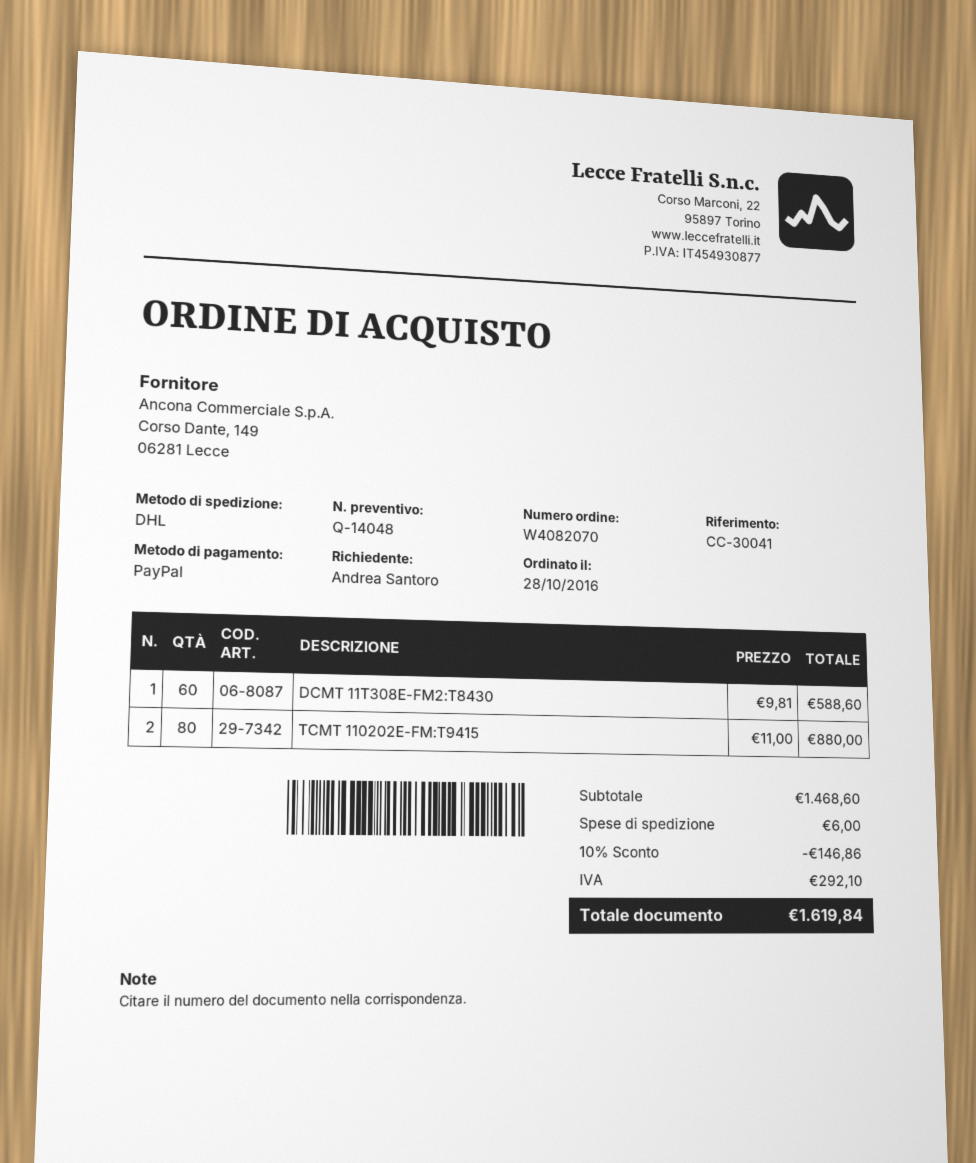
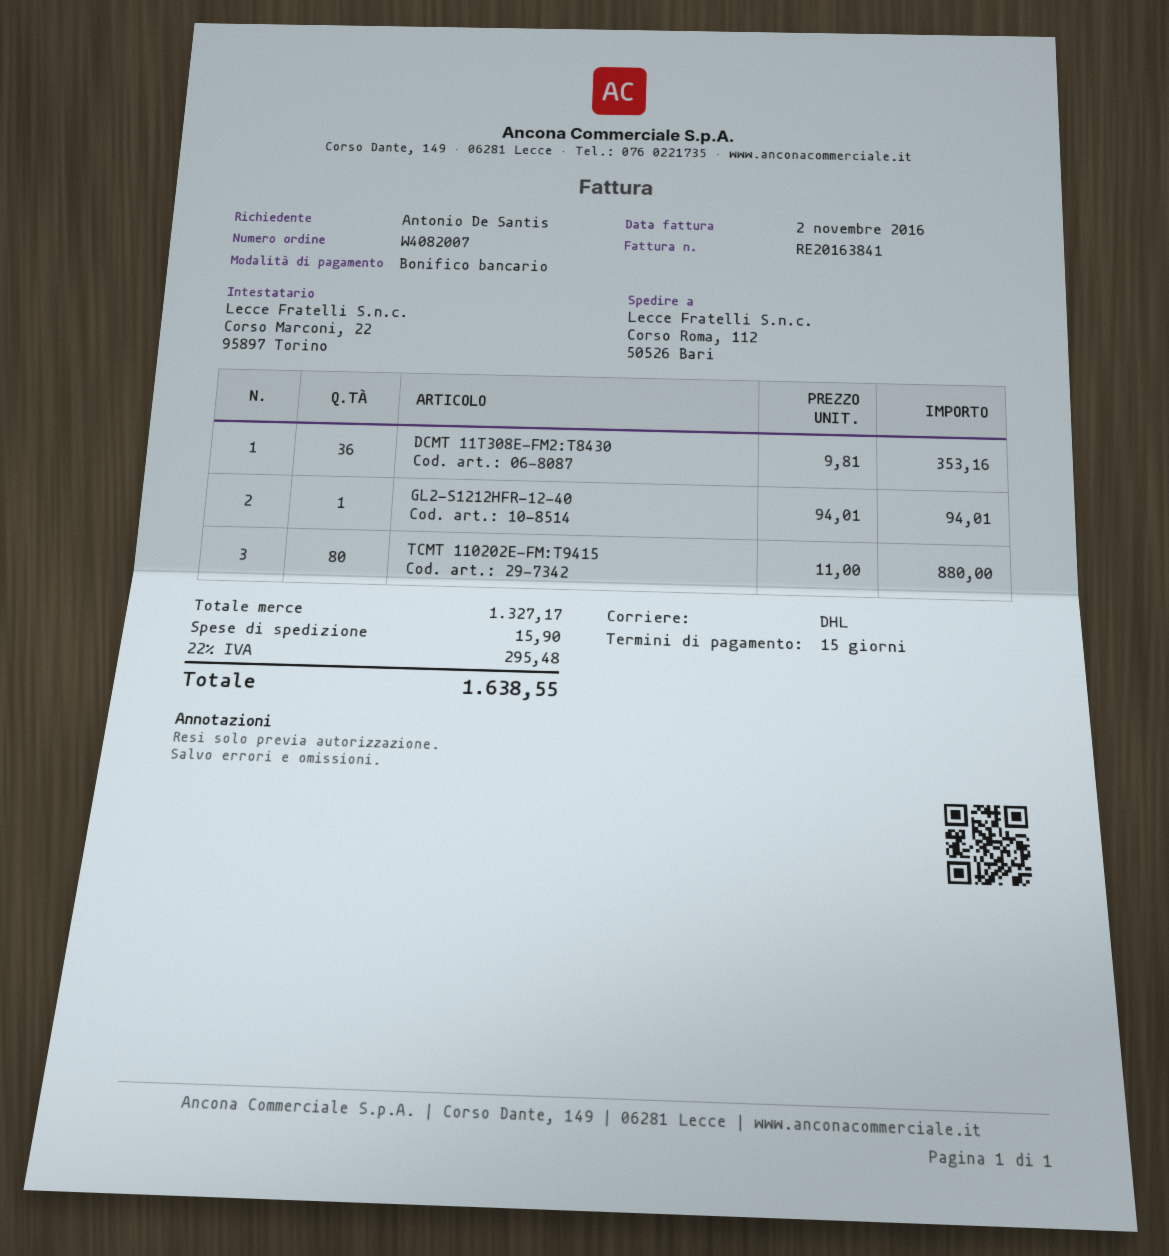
order number: W4082070 -> W4082007
ordered by: Andrea Santoro -> Antonio De Santis
payment method: PayPal -> bank transfer
DCMT 11T308E-FM2:T8430: 60 x 9.81 = 588.60 -> 36 x 9.81 = 353.16
GL2-S1212HFR-12-40: none -> 1 x 94.01 = 94.01
subtotal: 1468.60 -> 1327.17
discount: 10% = 146.86 -> none
shipping: 6.00 -> 15.90
tax: 292.10 -> 295.48
total: 1619.84 -> 1638.55

